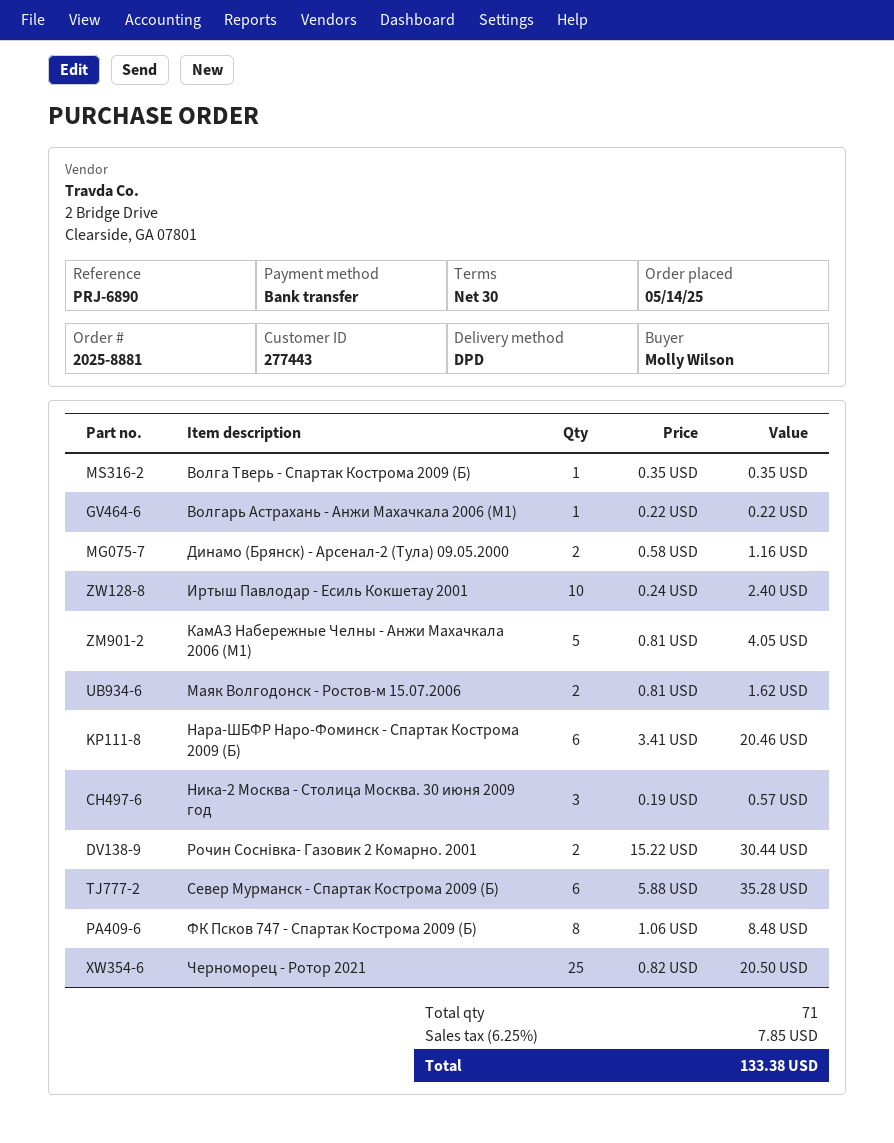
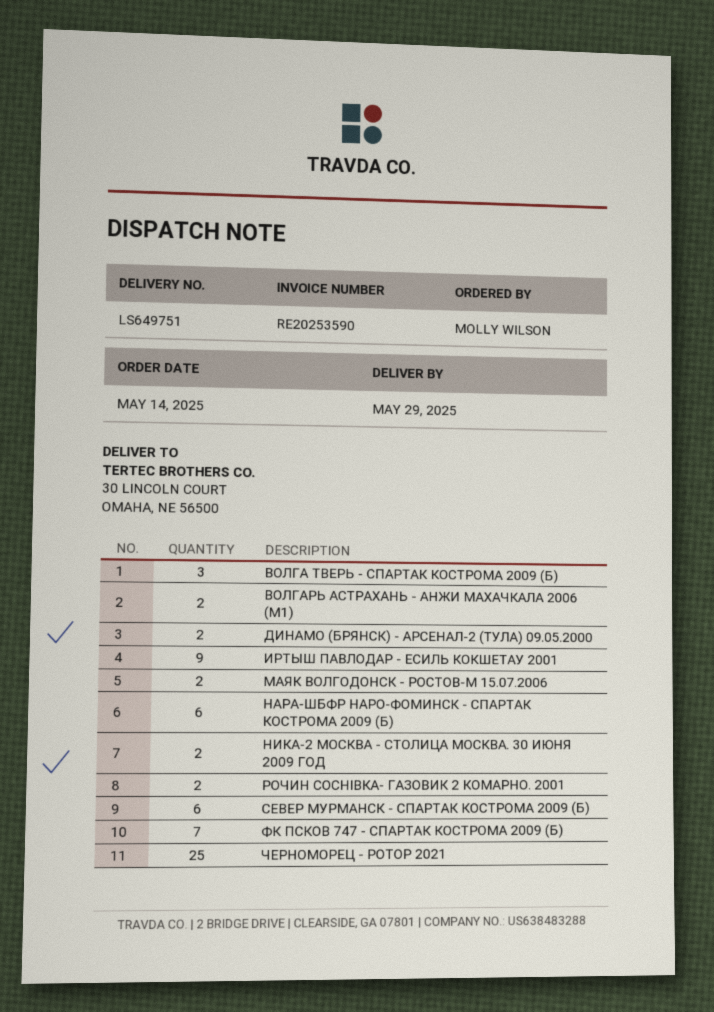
Волга Тверь - Спартак Кострома 2009 (Б): 1 -> 3
Волгарь Астрахань - Анжи Махачкала 2006 (М1): 1 -> 2
Иртыш Павлодар - Есиль Кокшетау 2001: 10 -> 9
КамАЗ Набережные Челны - Анжи Махачкала 2006 (М1): 5 -> none
Ника-2 Москва - Столица Москва. 30 июня 2009 год: 3 -> 2
ФК Псков 747 - Спартак Кострома 2009 (Б): 8 -> 7

